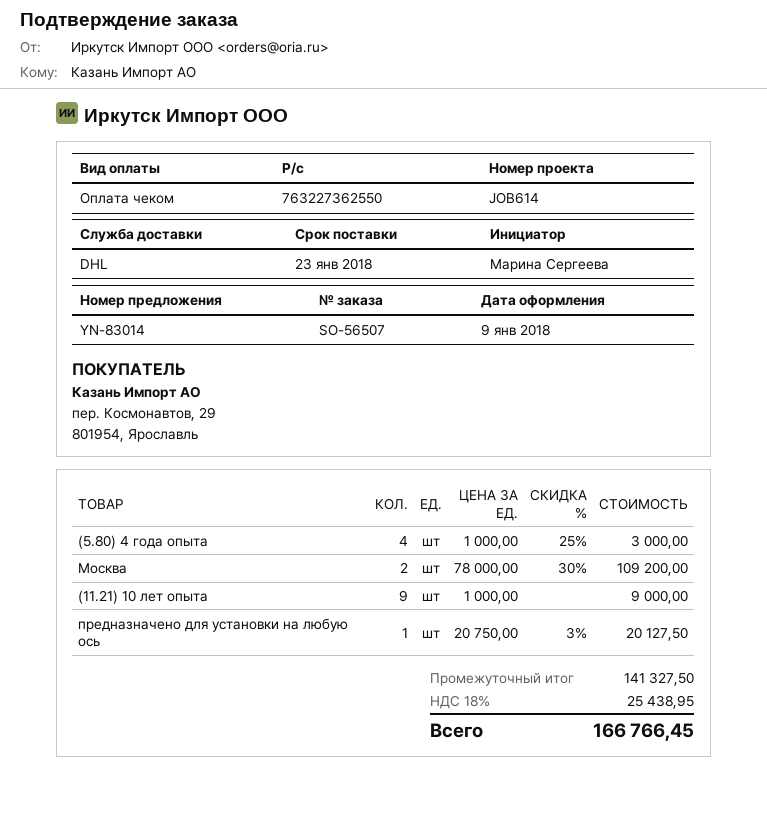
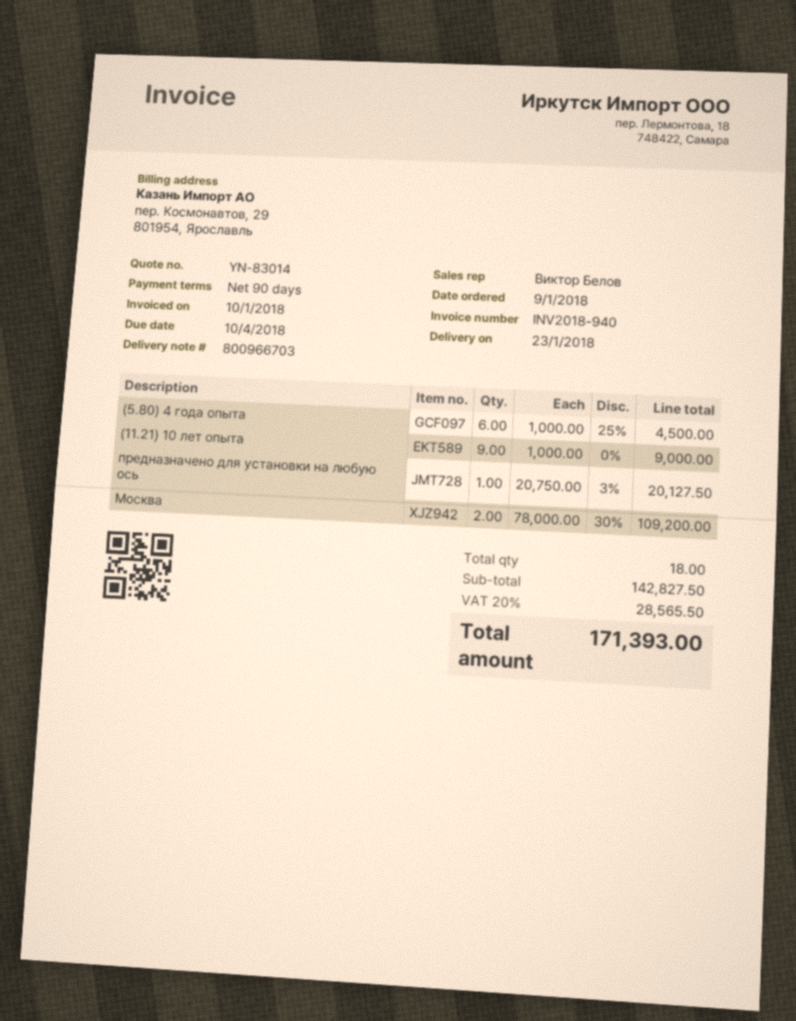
(5.80) 4 года опыта: 4 x 1000.00 - 25% = 3000.00 -> 6 x 1000.00 - 25% = 4500.00
subtotal: 141327.50 -> 142827.50
tax: 18% = 25438.95 -> 20% = 28565.50
total: 166766.45 -> 171393.00

